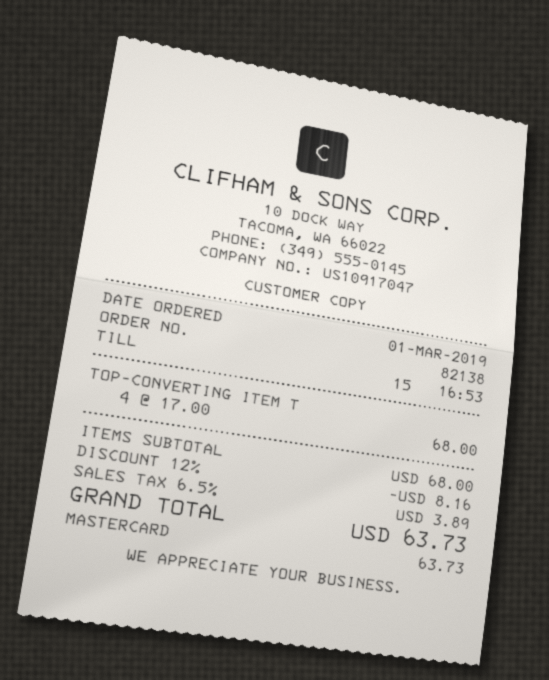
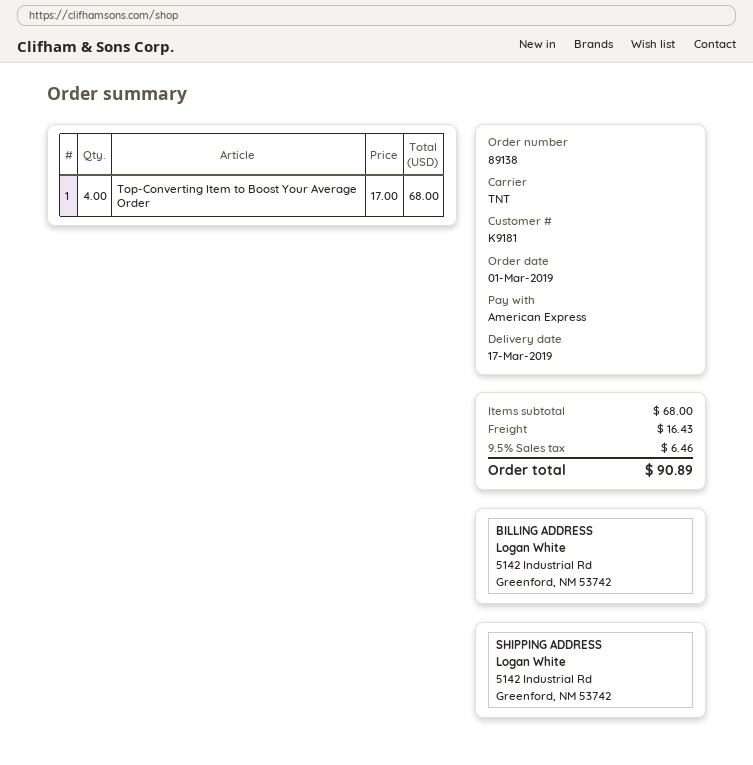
order number: 82138 -> 89138
payment method: Mastercard -> American Express
discount: 12% = 8.16 -> none
shipping: none -> 16.43
tax: 6.5% = 3.89 -> 9.5% = 6.46
total: 63.73 -> 90.89

